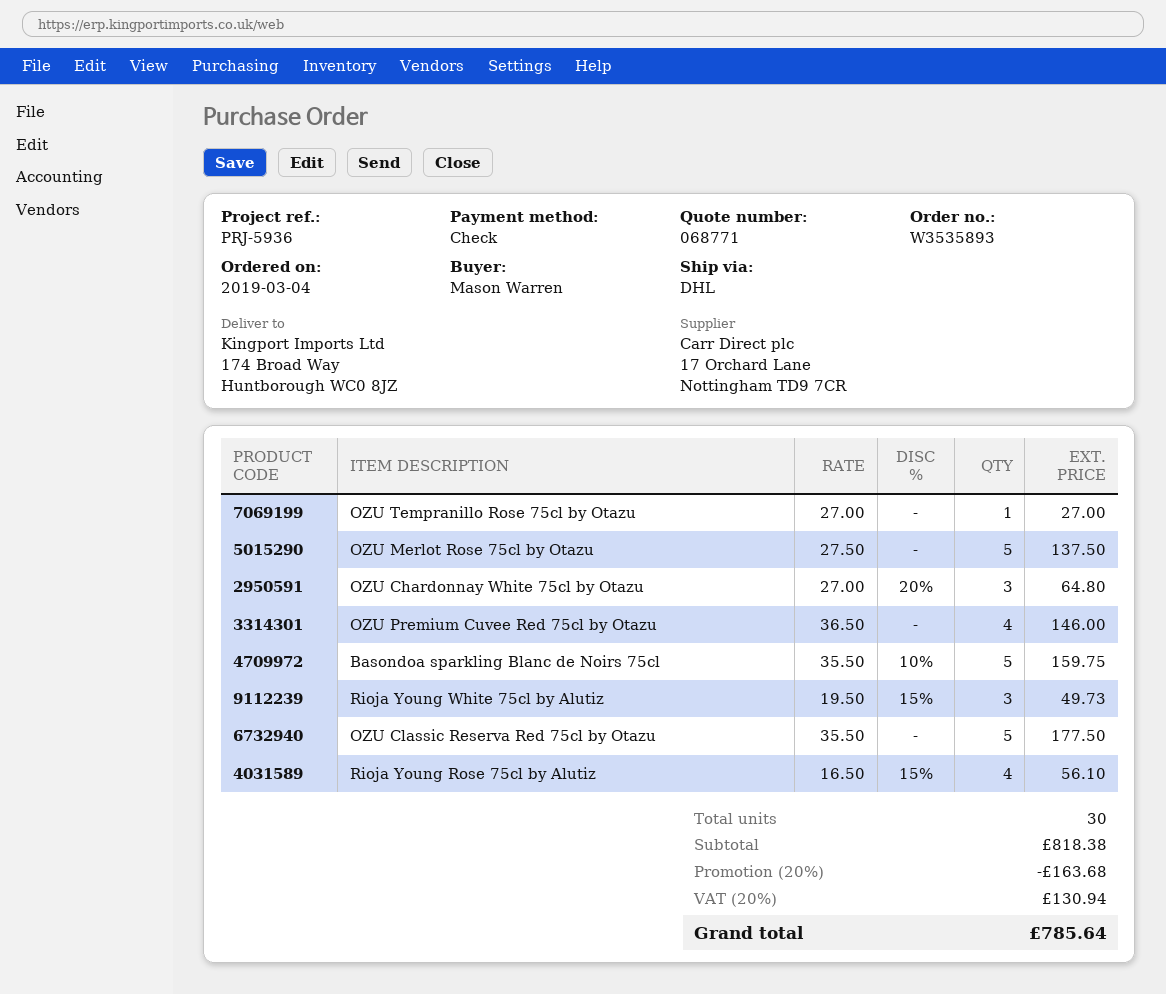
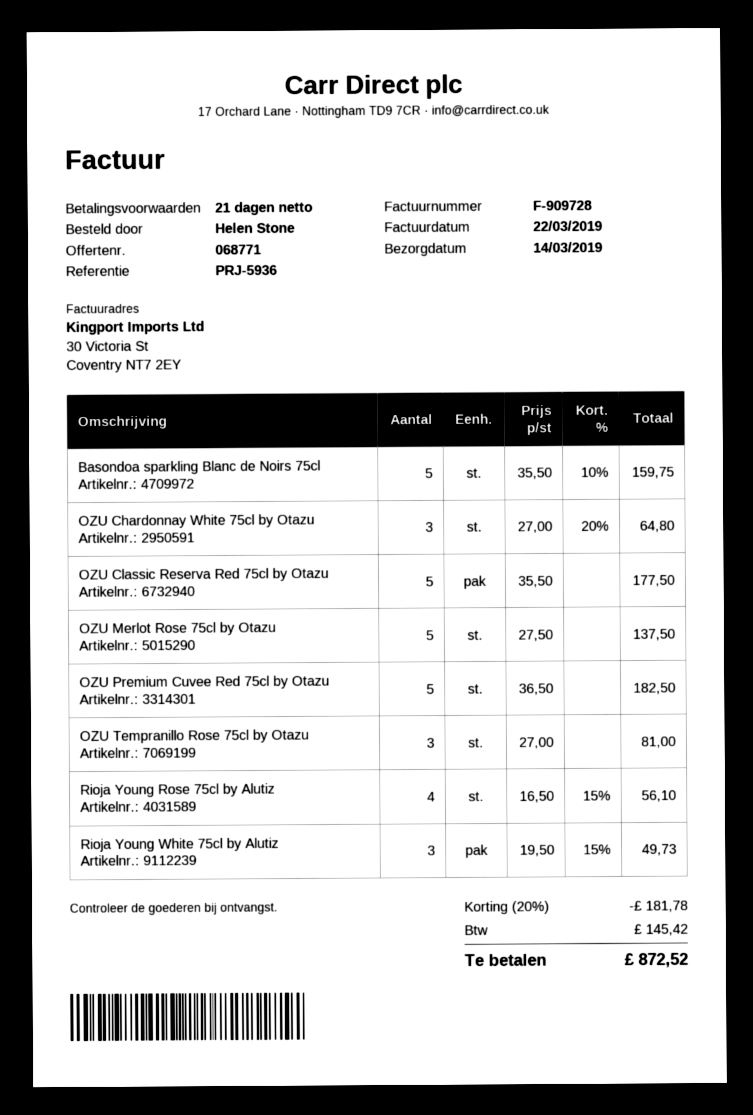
ordered by: Mason Warren -> Helen Stone
OZU Tempranillo Rose 75cl by Otazu: 1 x 27.00 = 27.00 -> 3 x 27.00 = 81.00
OZU Premium Cuvee Red 75cl by Otazu: 4 x 36.50 = 146.00 -> 5 x 36.50 = 182.50
discount: 20% = 163.68 -> 20% = 181.78
tax: 130.94 -> 145.42
total: 785.64 -> 872.52

